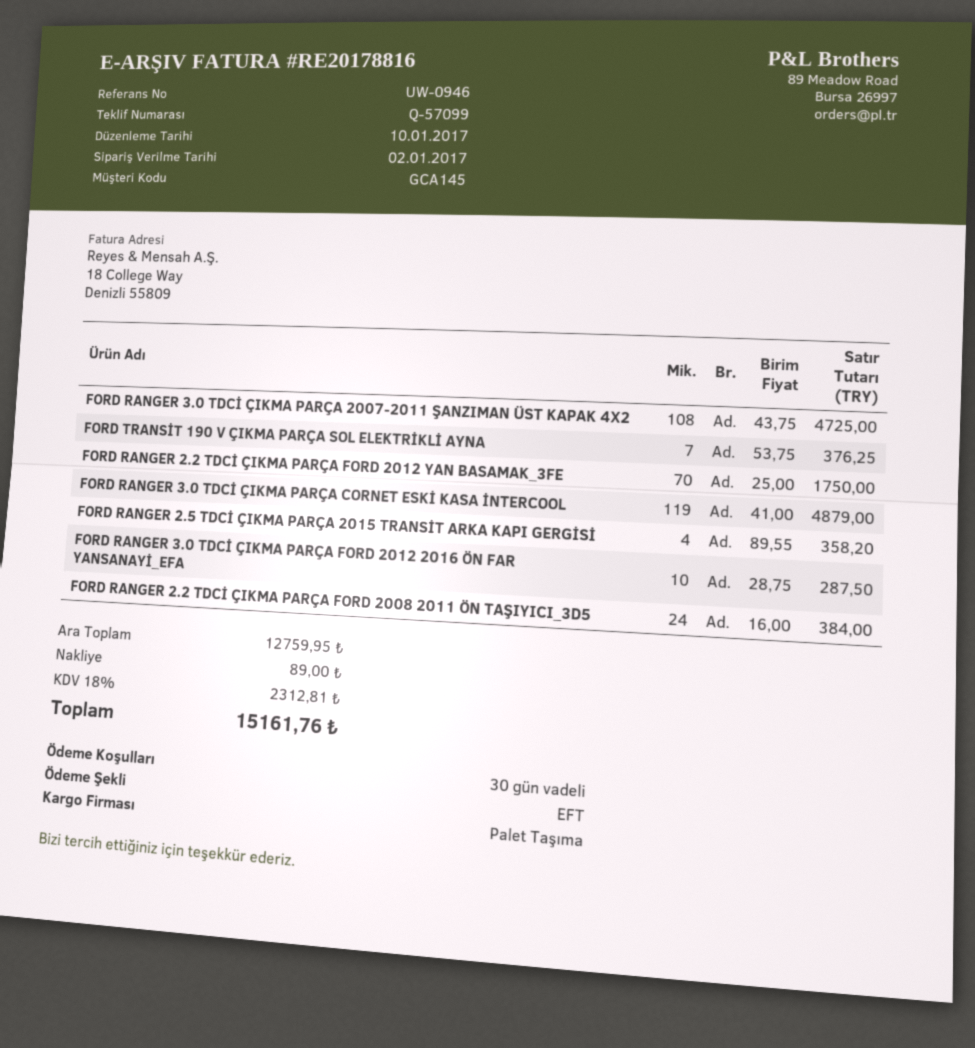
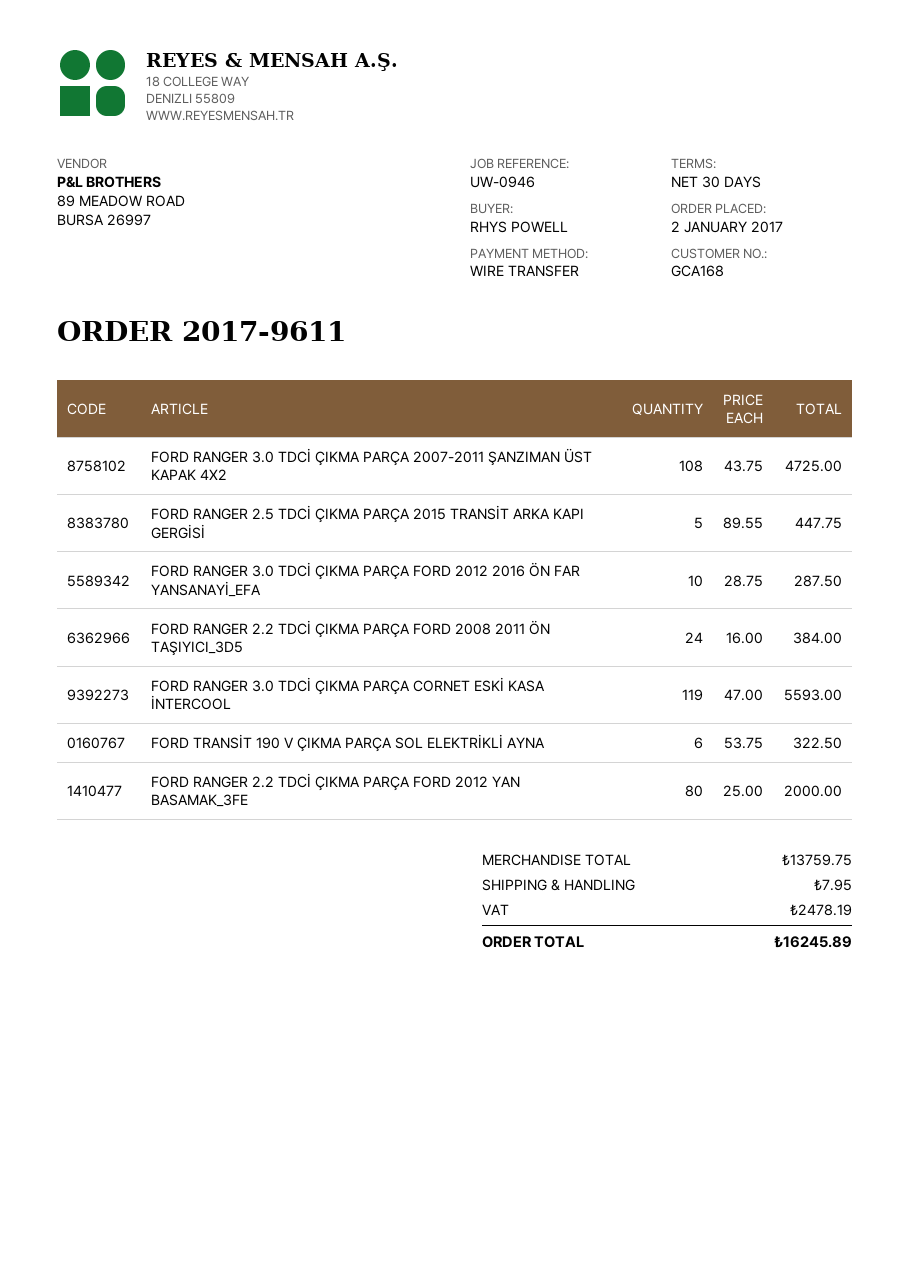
customer number: GCA145 -> GCA168
FORD TRANSİT 190 V ÇIKMA PARÇA SOL ELEKTRİKLİ AYNA: 7 x 53.75 = 376.25 -> 6 x 53.75 = 322.50
FORD RANGER 2.2 TDCİ ÇIKMA PARÇA FORD 2012 YAN BASAMAK_3FE: 70 x 25.00 = 1750.00 -> 80 x 25.00 = 2000.00
FORD RANGER 3.0 TDCİ ÇIKMA PARÇA CORNET ESKİ KASA İNTERCOOL: 119 x 41.00 = 4879.00 -> 119 x 47.00 = 5593.00
FORD RANGER 2.5 TDCİ ÇIKMA PARÇA 2015 TRANSİT ARKA KAPI GERGİSİ: 4 x 89.55 = 358.20 -> 5 x 89.55 = 447.75
subtotal: 12759.95 -> 13759.75
shipping: 89.00 -> 7.95
tax: 2312.81 -> 2478.19
total: 15161.76 -> 16245.89

